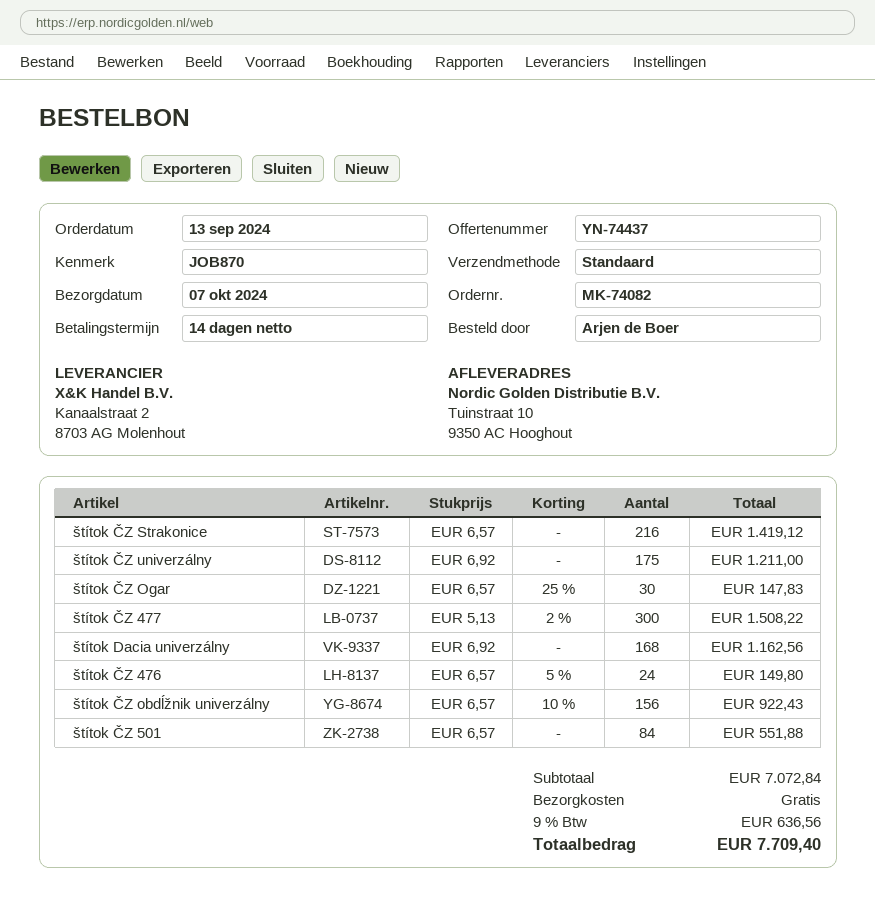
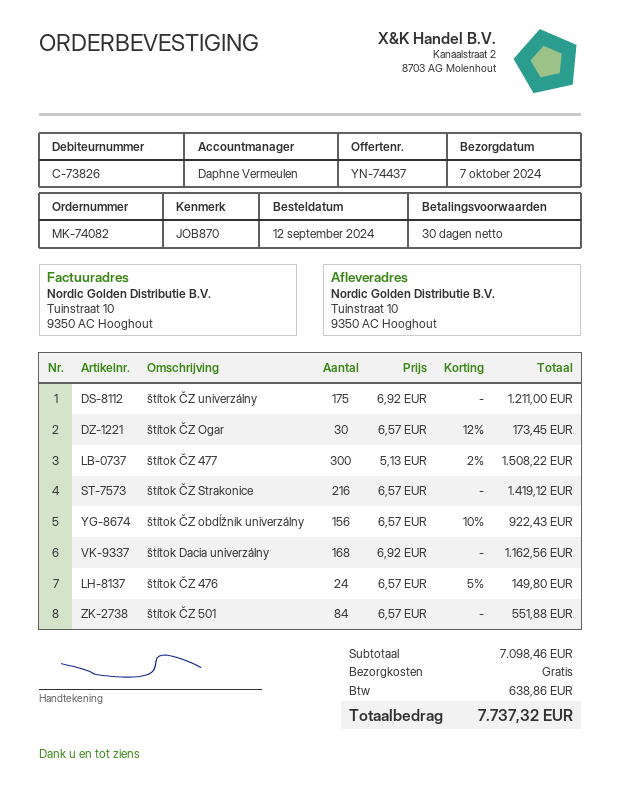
order date: 2024-09-13 -> 2024-09-12
payment terms: 14 days -> 30 days
štítok ČZ Ogar: 30 x 6.57 - 25% = 147.83 -> 30 x 6.57 - 12% = 173.45
subtotal: 7072.84 -> 7098.46
tax: 636.56 -> 638.86
total: 7709.40 -> 7737.32

